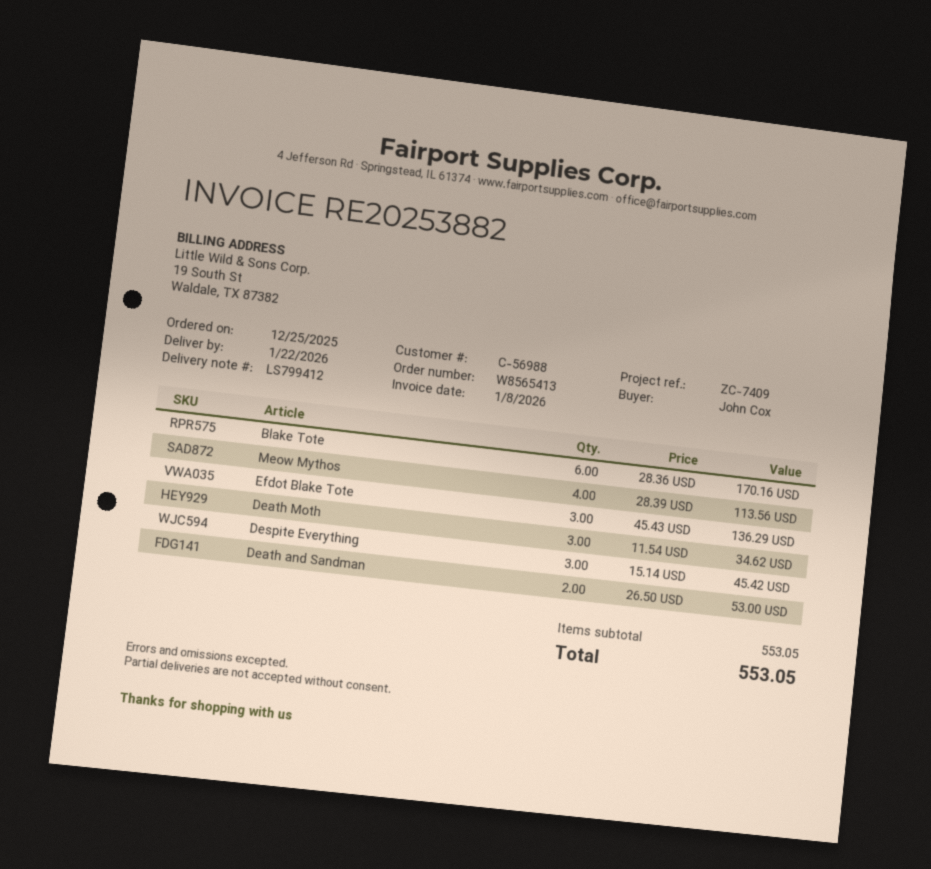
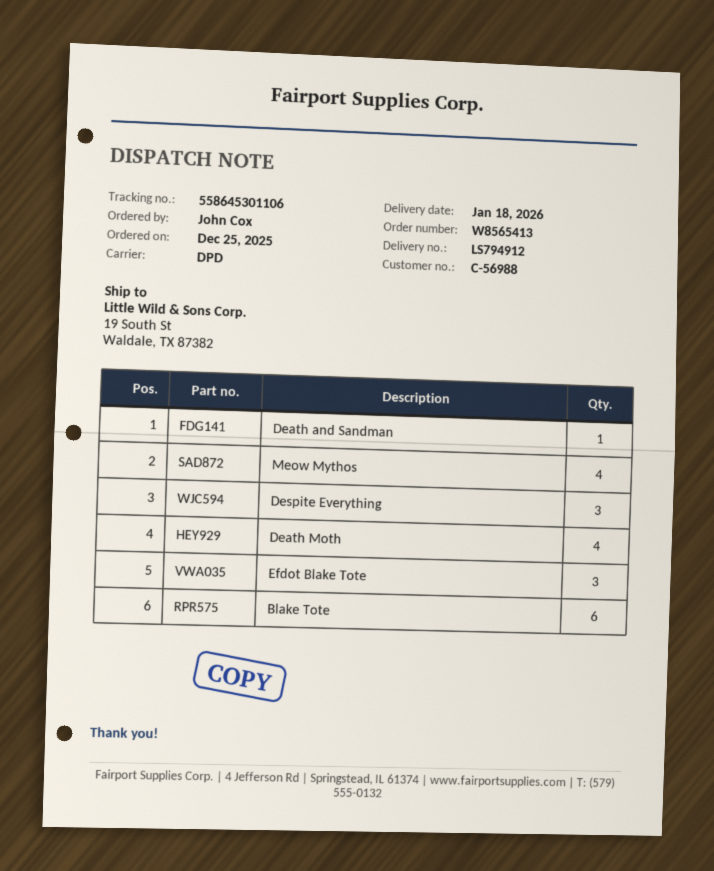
delivery note number: LS799412 -> LS794912
delivery date: 2026-01-22 -> 2026-01-18
Death Moth: 3 -> 4
Death and Sandman: 2 -> 1

